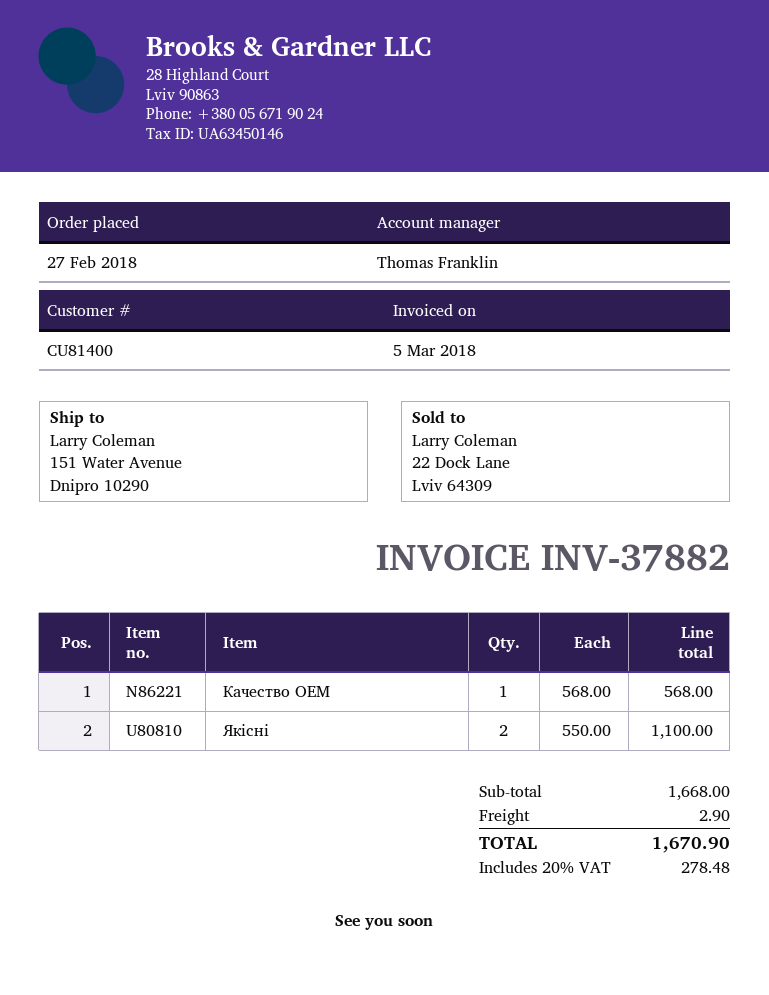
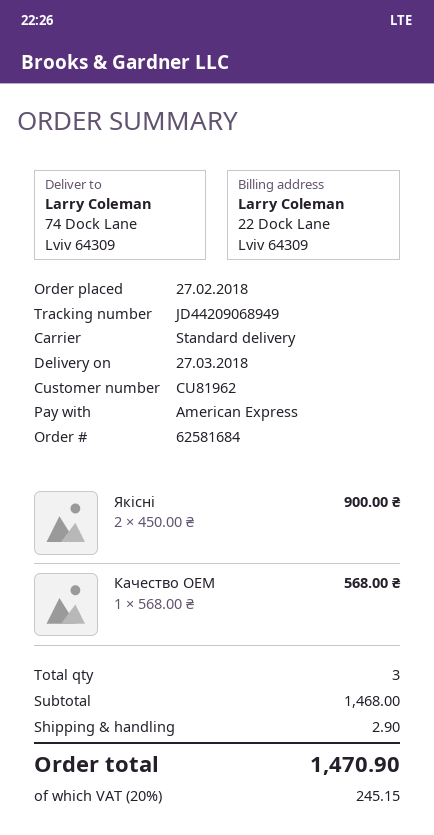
customer number: CU81400 -> CU81962
ship to: 151 Water Avenue, Dnipro 10290 -> 74 Dock Lane, Lviv 64309
Якісні: 2 x 550.00 = 1100.00 -> 2 x 450.00 = 900.00
subtotal: 1668.00 -> 1468.00
tax: 20% = 278.48 -> 20% = 245.15
total: 1670.90 -> 1470.90

